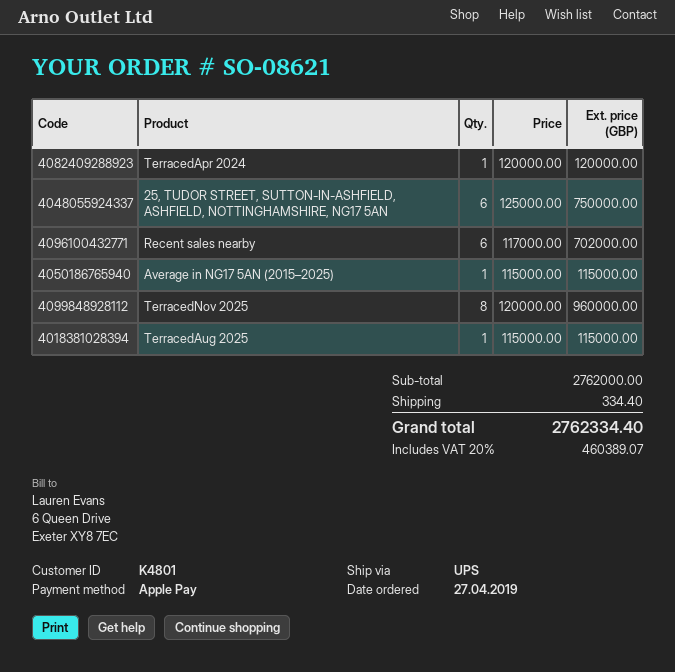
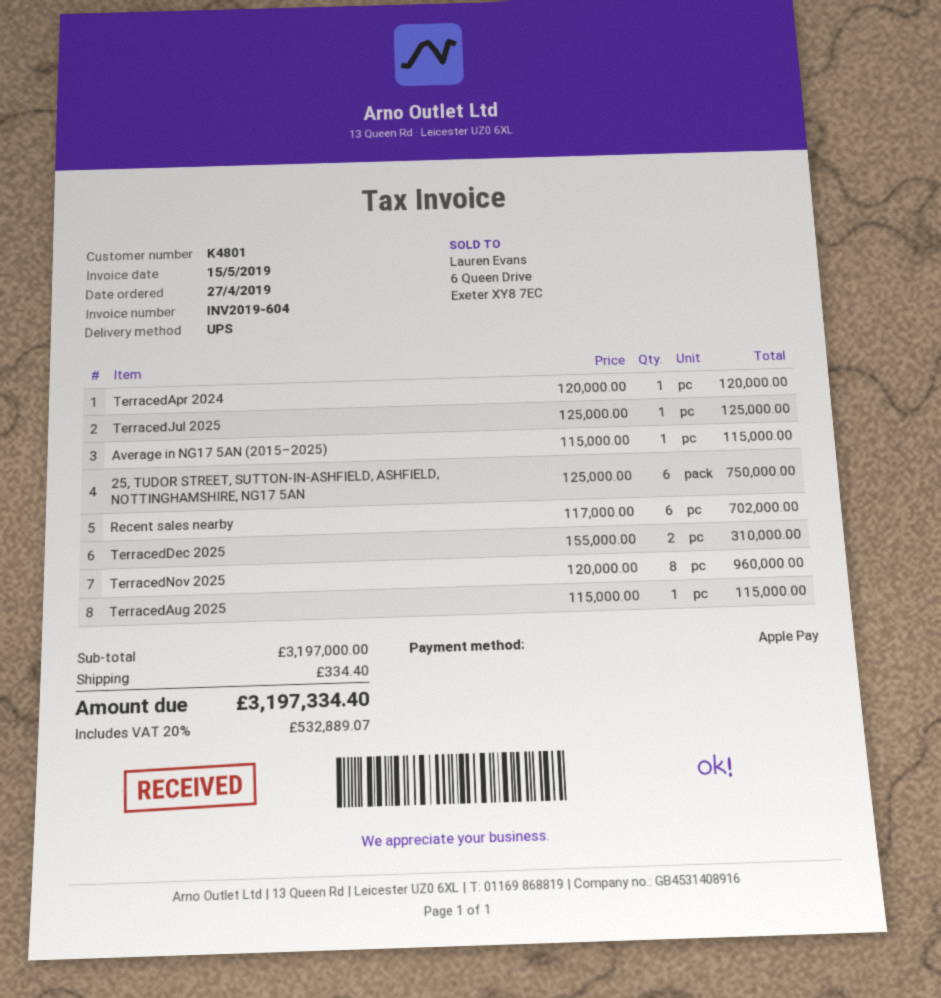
TerracedJul 2025: none -> 1 x 125000.00 = 125000.00
TerracedDec 2025: none -> 2 x 155000.00 = 310000.00
subtotal: 2762000.00 -> 3197000.00
tax: 20% = 460389.07 -> 20% = 532889.07
total: 2762334.40 -> 3197334.40

